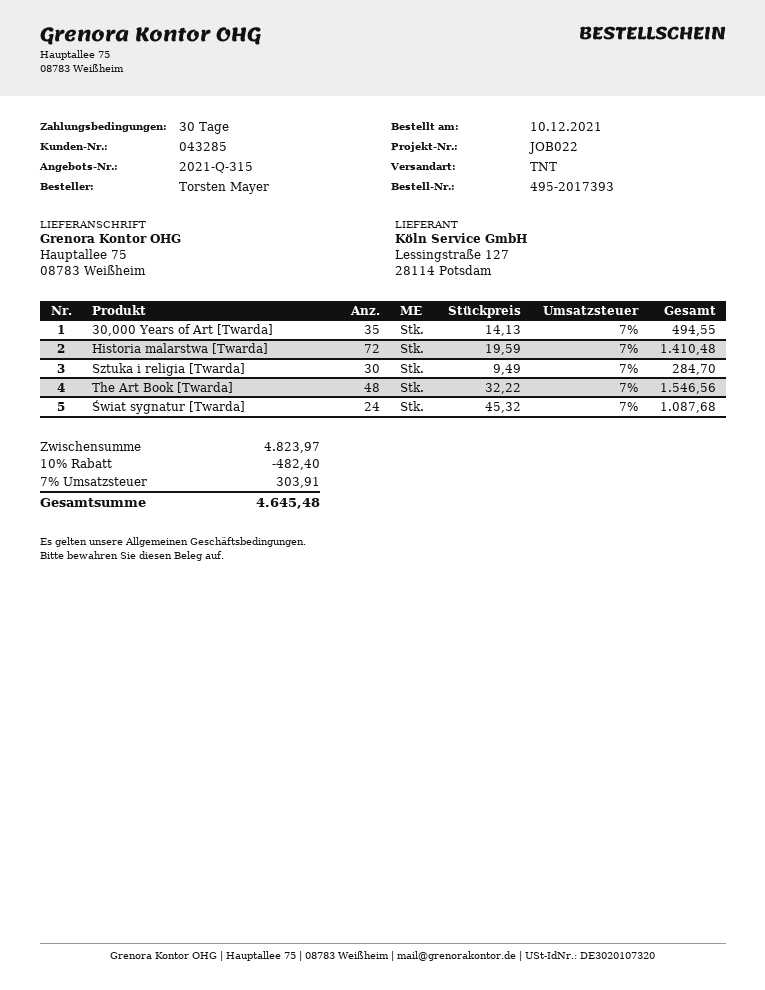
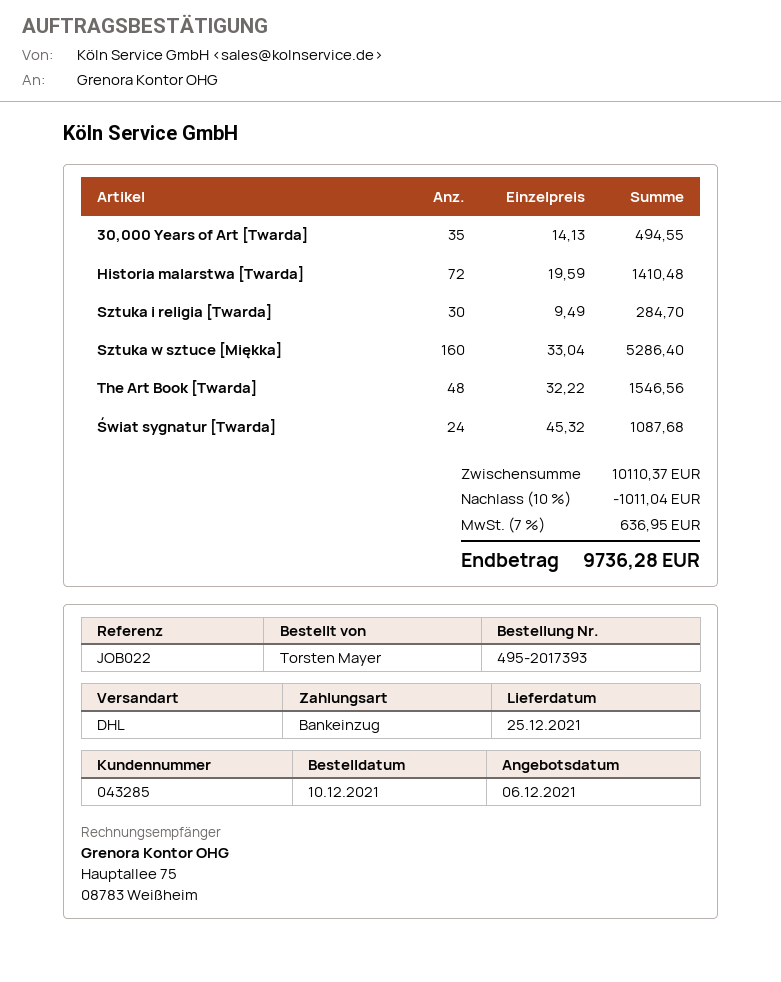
shipping method: TNT -> DHL
Sztuka w sztuce [Miękka]: none -> 160 x 33.04 = 5286.40
subtotal: 4823.97 -> 10110.37
discount: 10% = 482.40 -> 10% = 1011.04
tax: 7% = 303.91 -> 7% = 636.95
total: 4645.48 -> 9736.28

